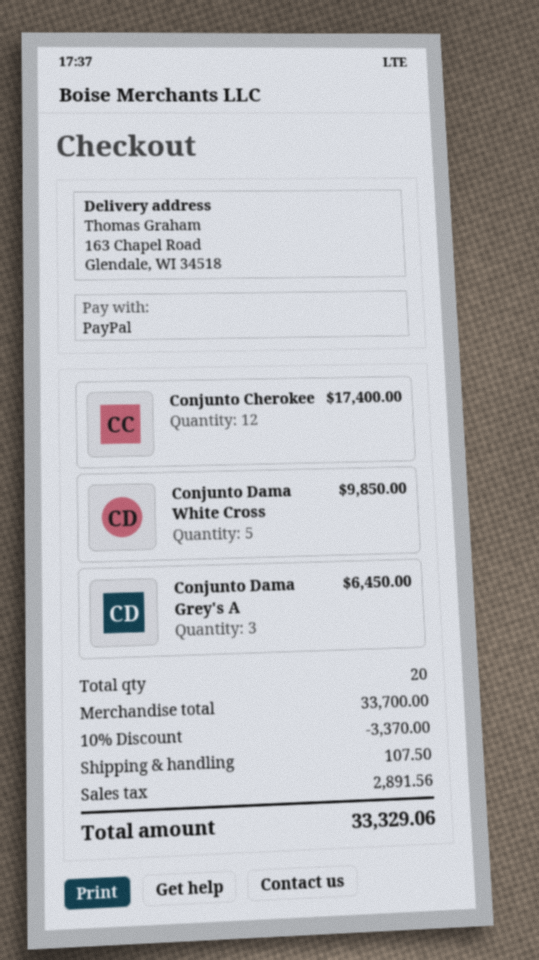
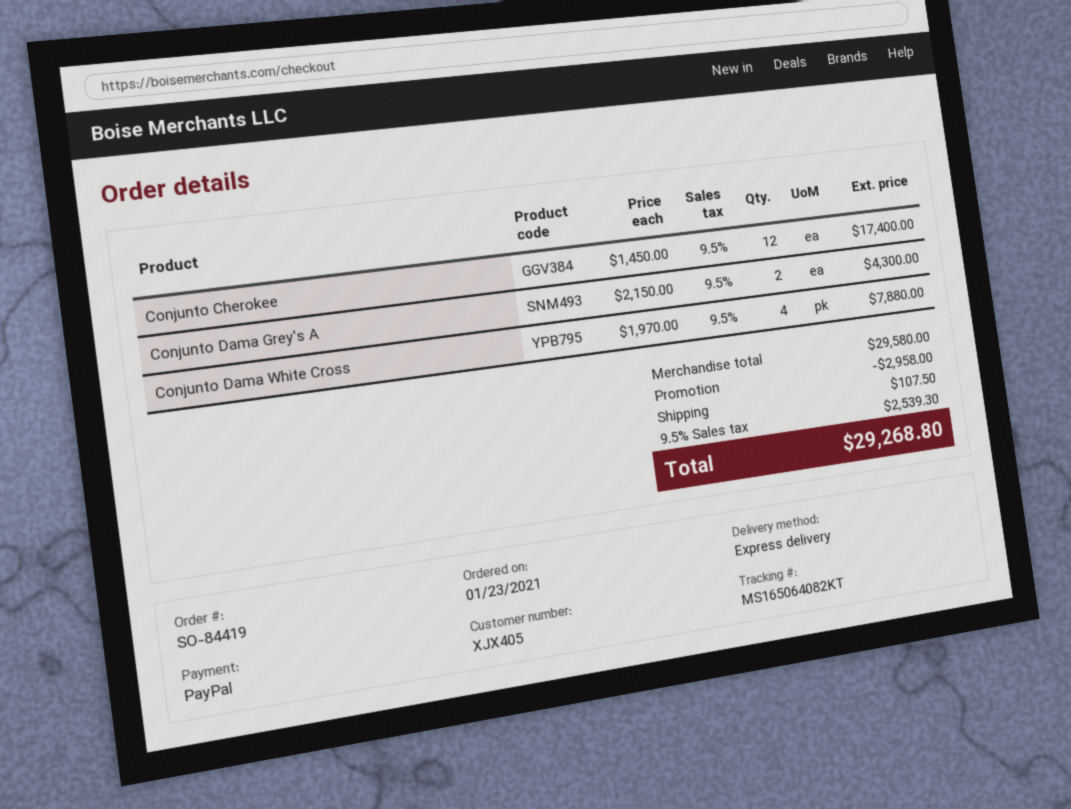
Conjunto Dama White Cross: 5 for 9850.00 -> 4 for 7880.00
Conjunto Dama Grey's A: 3 for 6450.00 -> 2 for 4300.00
subtotal: 33700.00 -> 29580.00
discount: 3370.00 -> 2958.00
tax: 2891.56 -> 2539.30
total: 33329.06 -> 29268.80

